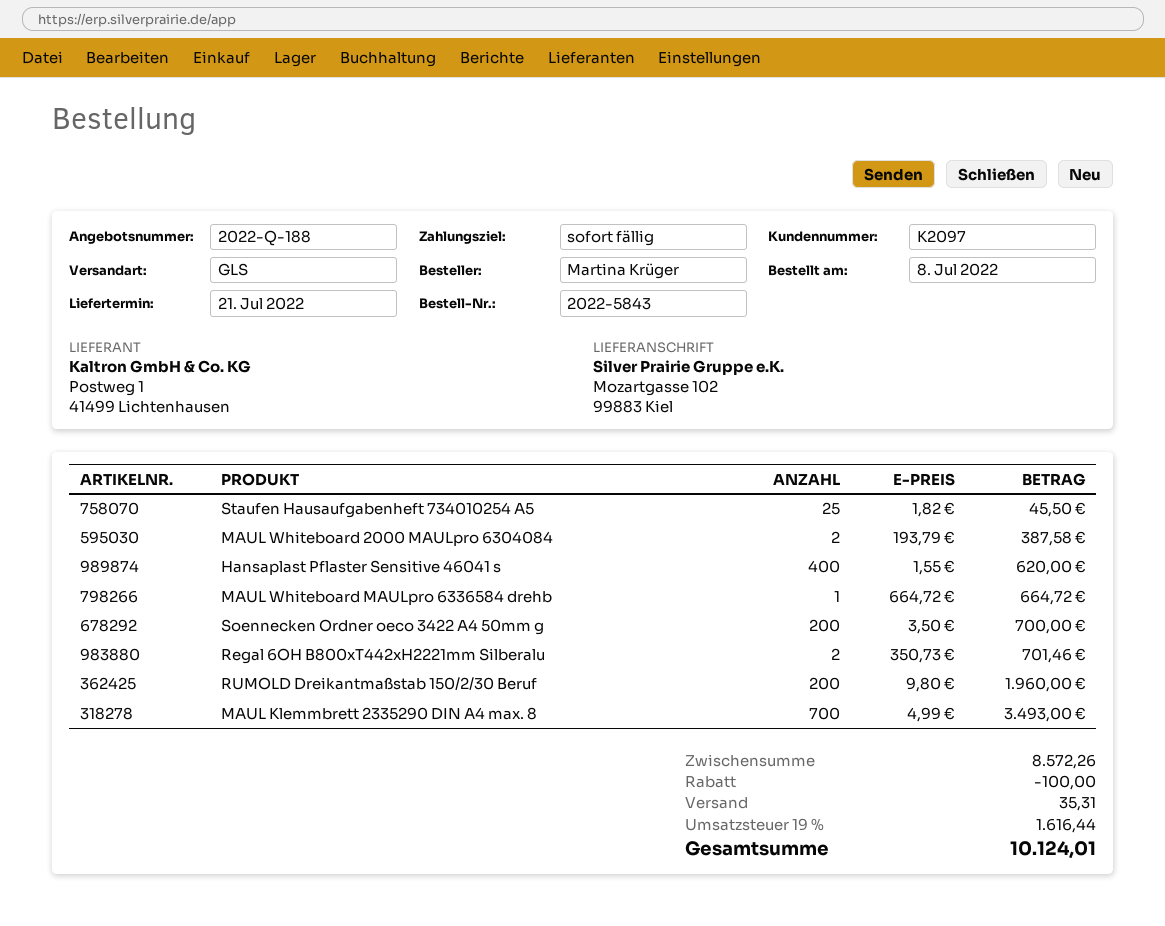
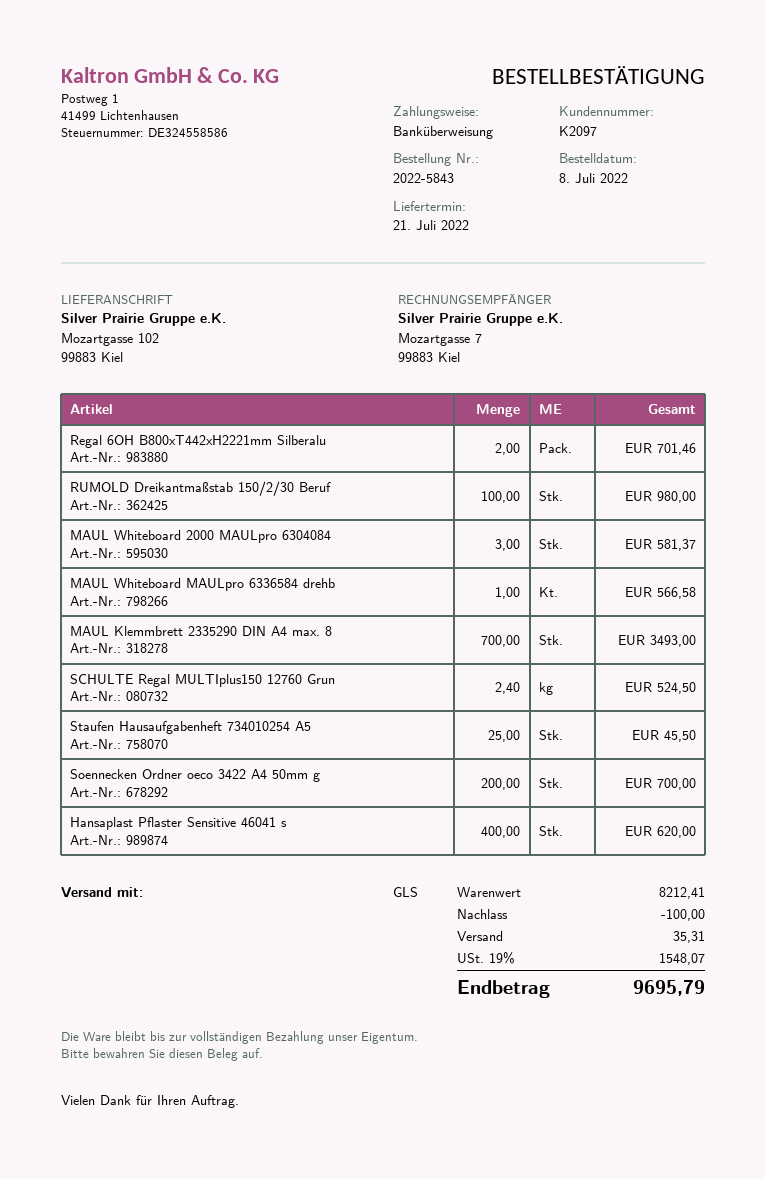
MAUL Whiteboard 2000 MAULpro 6304084: 2 for 387.58 -> 3 for 581.37
MAUL Whiteboard MAULpro 6336584 drehb: 1 for 664.72 -> 1 for 566.58
RUMOLD Dreikantmaßstab 150/2/30 Beruf: 200 for 1960.00 -> 100 for 980.00
SCHULTE Regal MULTIplus150 12760 Grun: none -> 2.4 for 524.50
subtotal: 8572.26 -> 8212.41
tax: 19% = 1616.44 -> 19% = 1548.07
total: 10124.01 -> 9695.79

